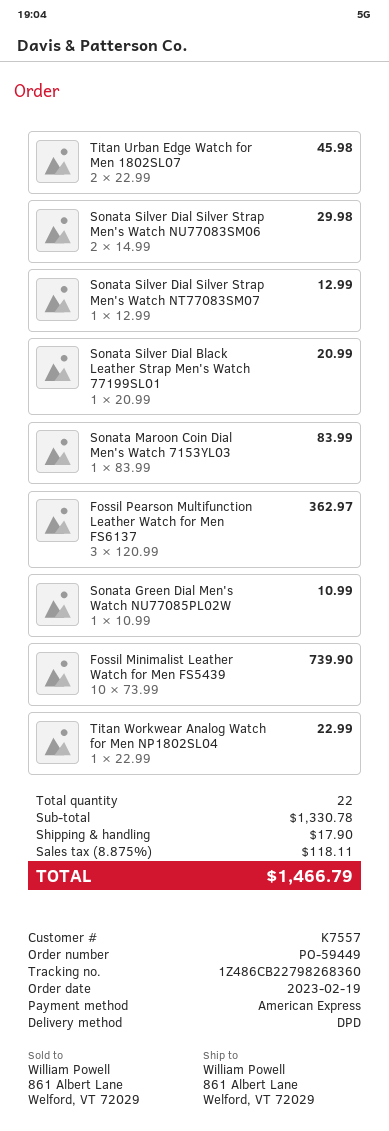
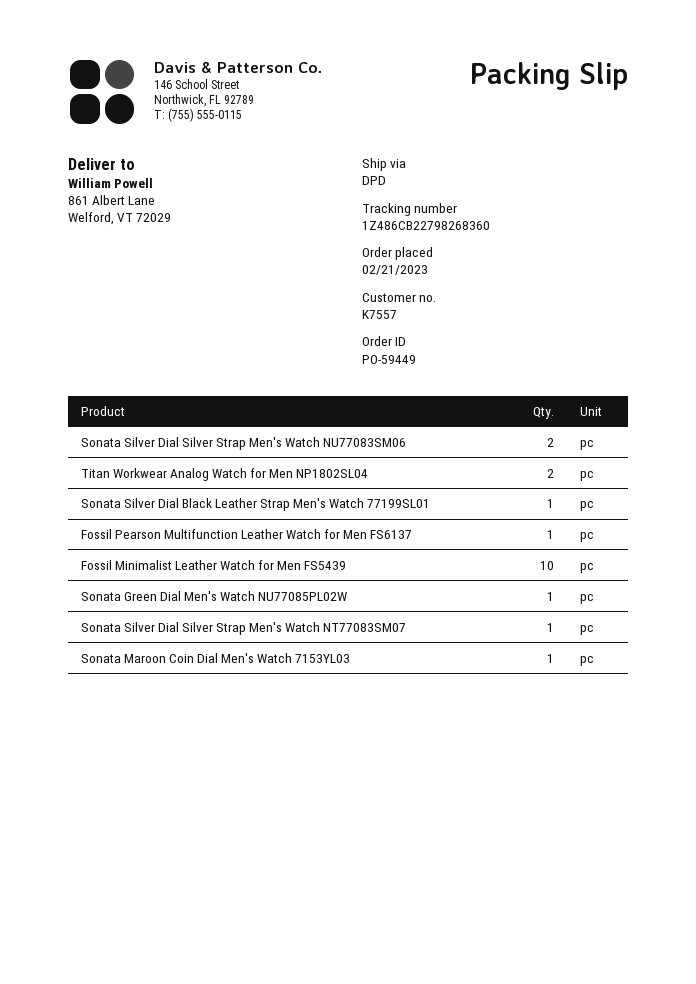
order date: 2023-02-19 -> 2023-02-21
Titan Urban Edge Watch for Men 1802SL07: 2 -> none
Fossil Pearson Multifunction Leather Watch for Men FS6137: 3 -> 1
Titan Workwear Analog Watch for Men NP1802SL04: 1 -> 2

